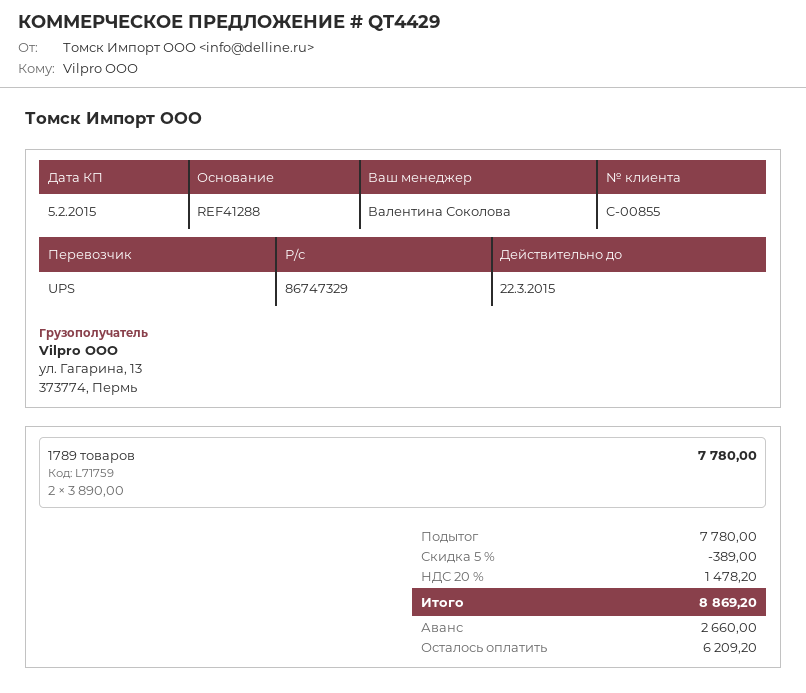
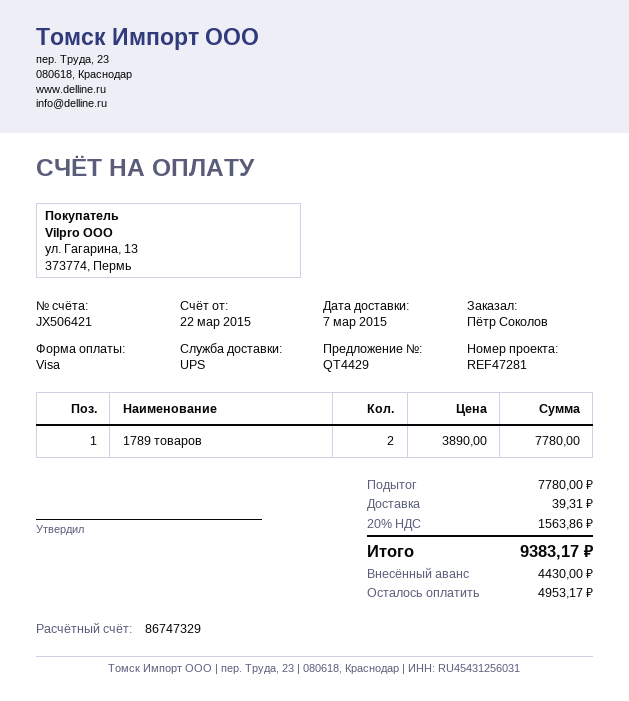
reference: REF41288 -> REF47281
discount: 5% = 389.00 -> none
shipping: none -> 39.31
tax: 20% = 1478.20 -> 20% = 1563.86
total: 8869.20 -> 9383.17
deposit: 2660.00 -> 4430.00
balance: 6209.20 -> 4953.17

